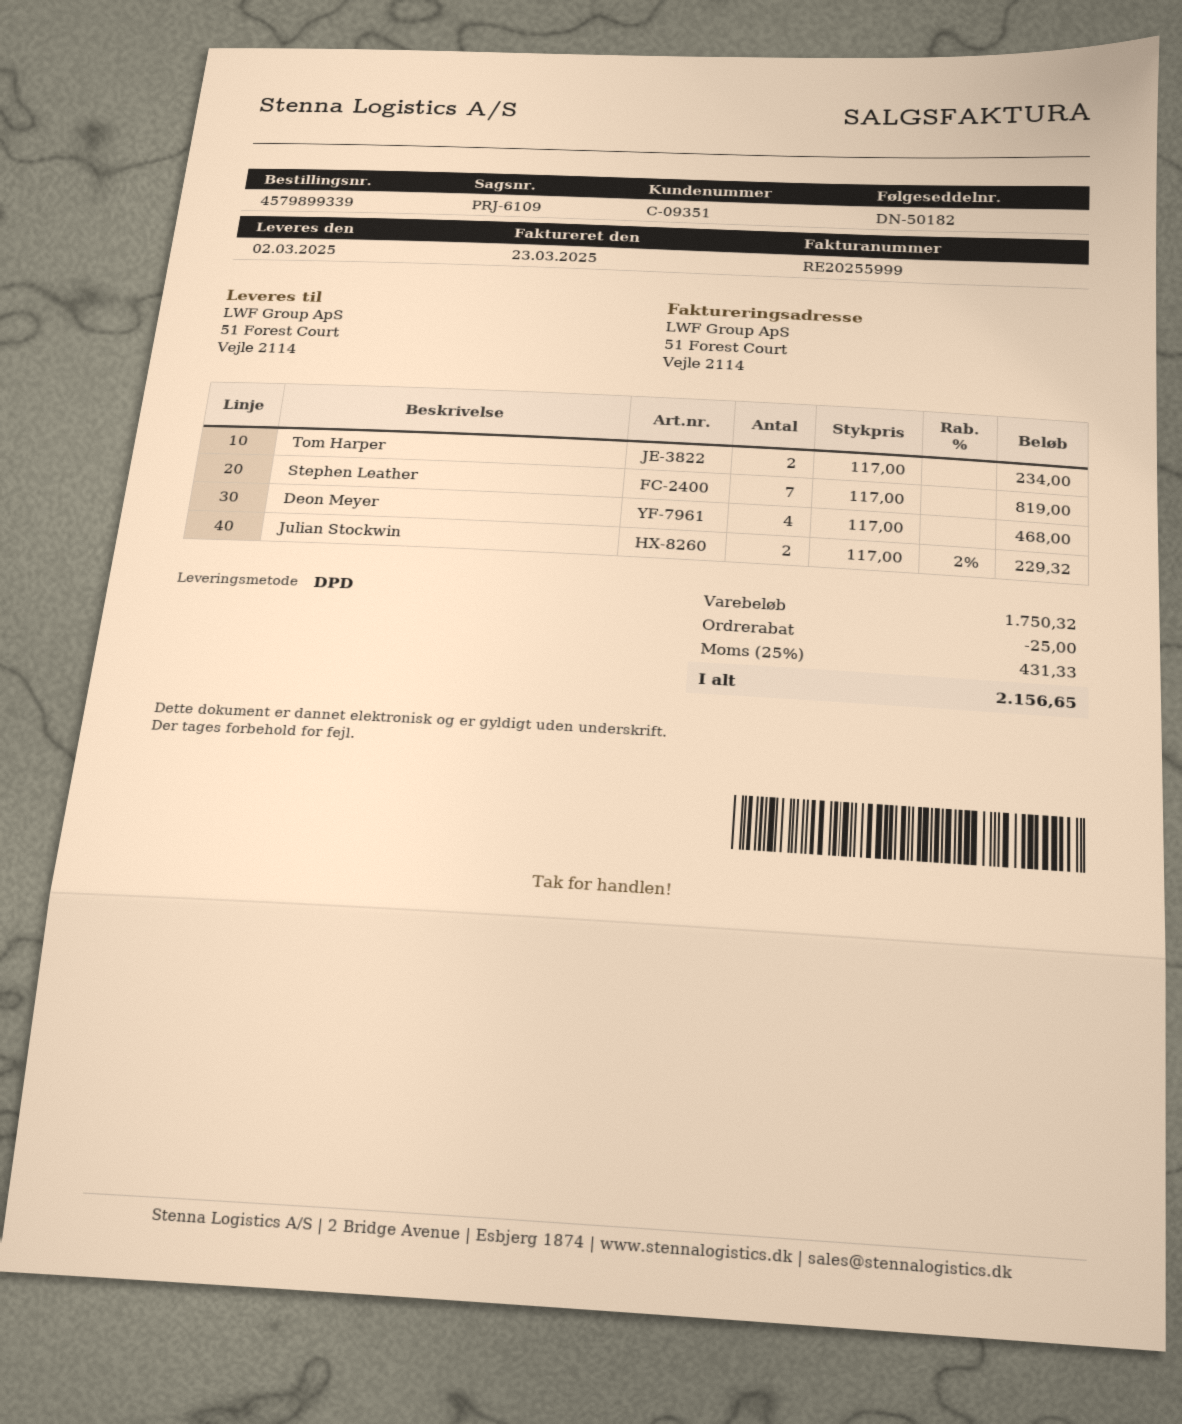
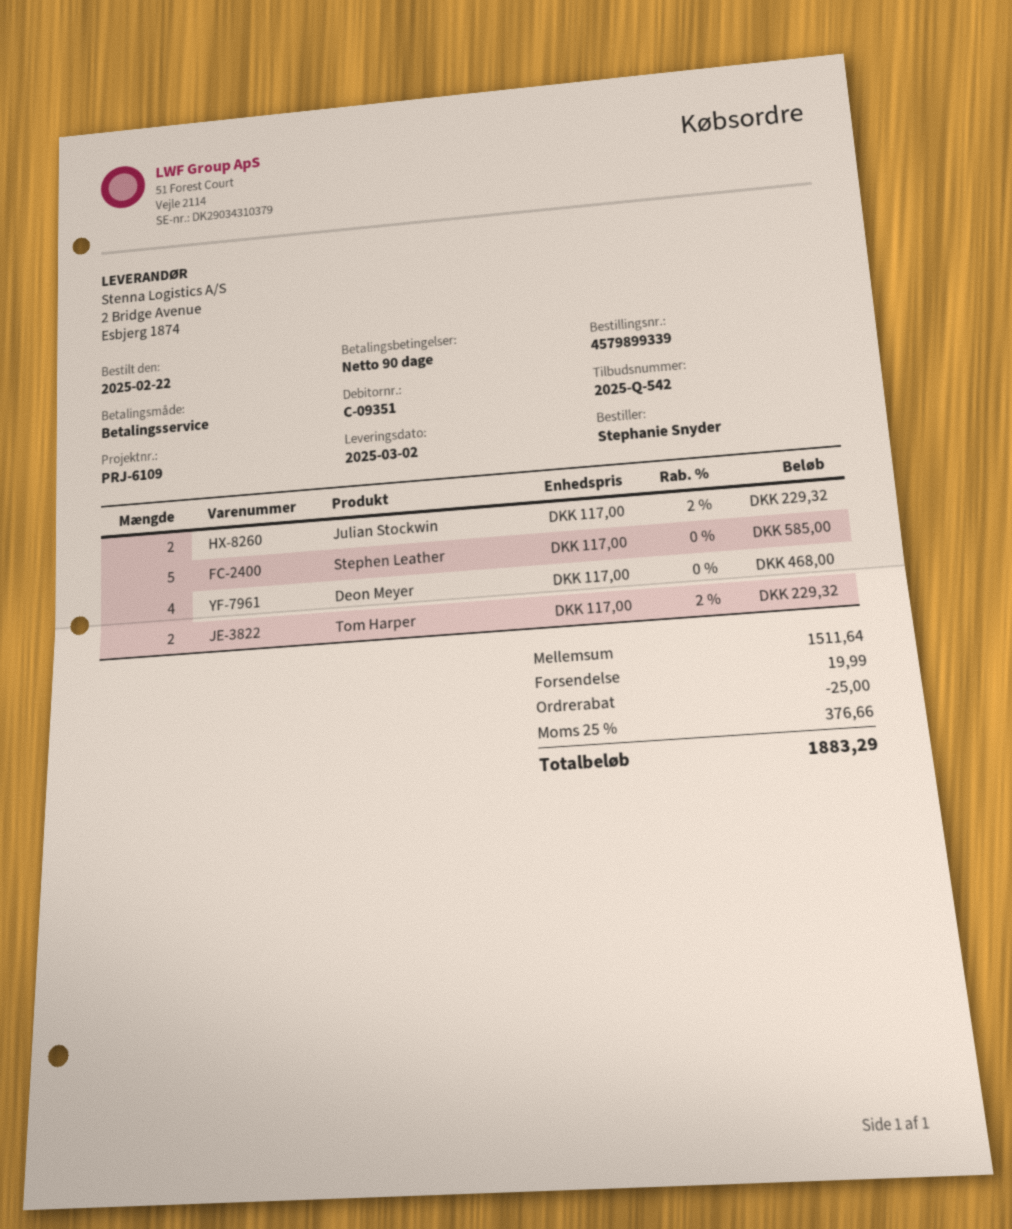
Tom Harper: 2 x 117.00 = 234.00 -> 2 x 117.00 - 2% = 229.32
Stephen Leather: 7 x 117.00 = 819.00 -> 5 x 117.00 = 585.00
subtotal: 1750.32 -> 1511.64
shipping: none -> 19.99
tax: 25% = 431.33 -> 25% = 376.66
total: 2156.65 -> 1883.29

